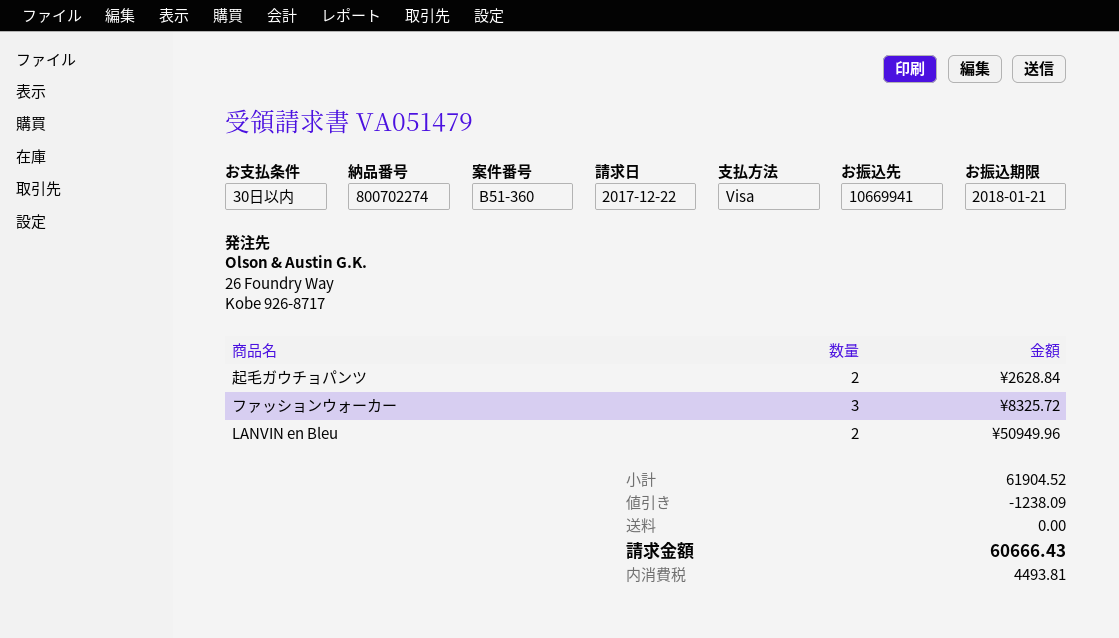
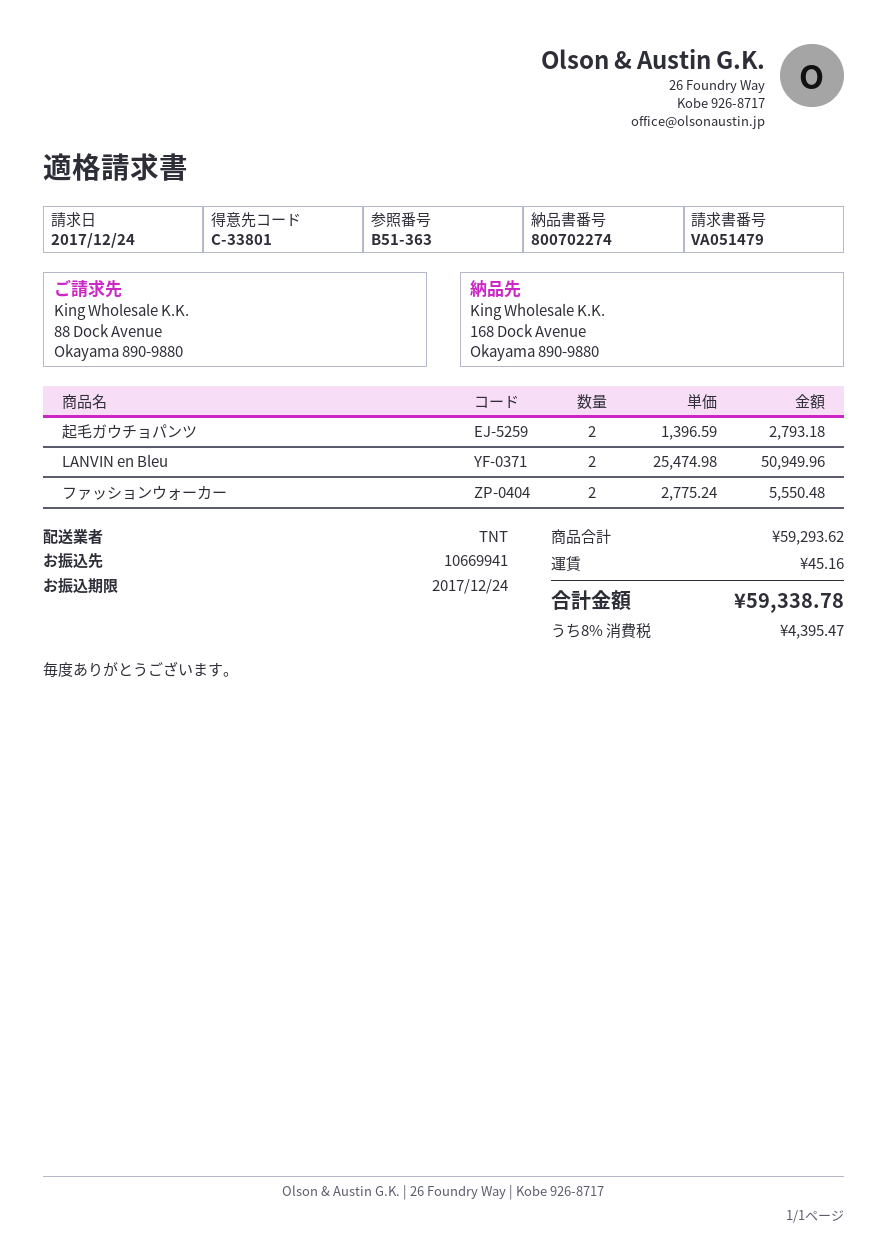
invoice date: 2017-12-22 -> 2017-12-24
due date: 2018-01-21 -> 2017-12-24
reference: B51-360 -> B51-363
起毛ガウチョパンツ: 2 for 2628.84 -> 2 for 2793.18
ファッションウォーカー: 3 for 8325.72 -> 2 for 5550.48
subtotal: 61904.52 -> 59293.62
discount: 1238.09 -> none
shipping: 0.00 -> 45.16
tax: 4493.81 -> 4395.47
total: 60666.43 -> 59338.78

